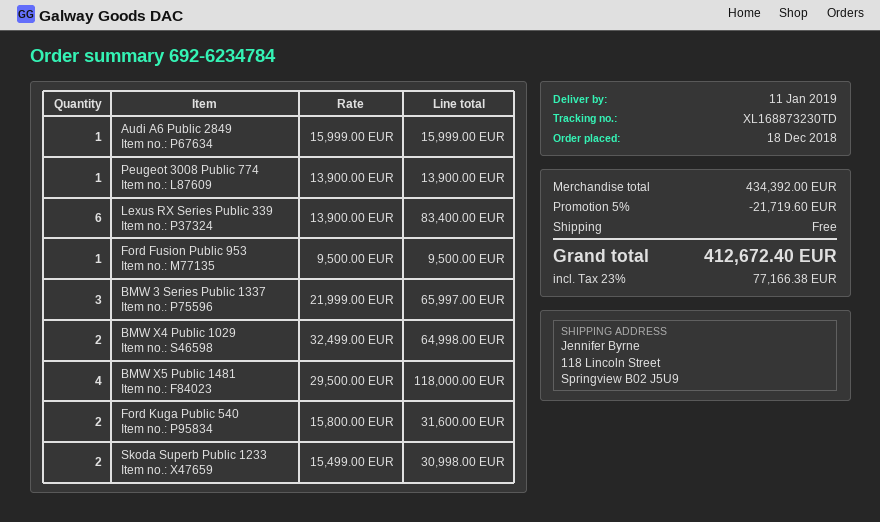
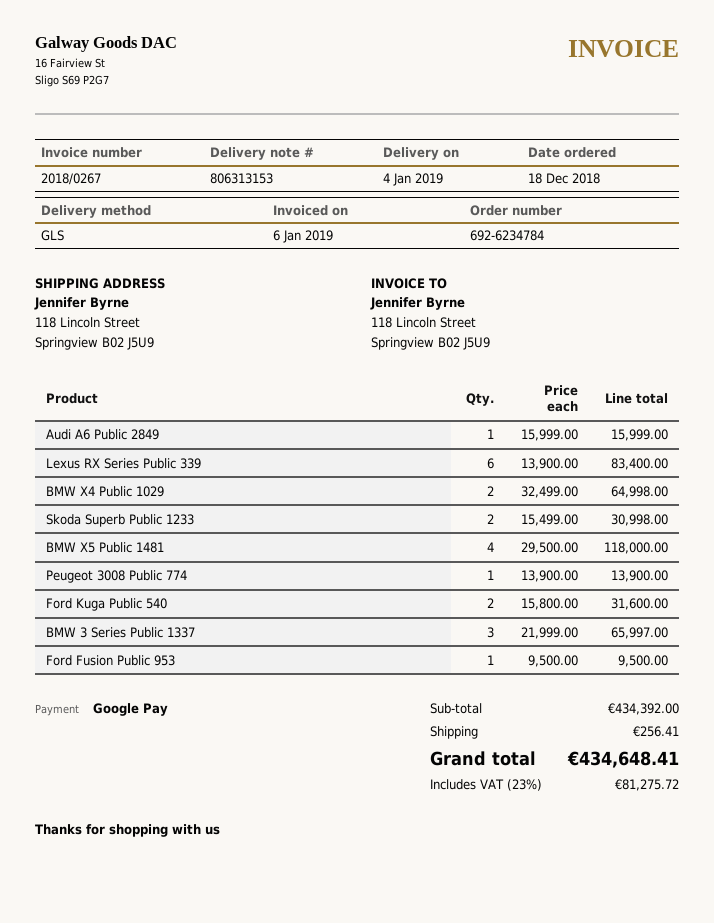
delivery date: 2019-01-11 -> 2019-01-04
discount: 5% = 21719.60 -> none
shipping: 0.00 -> 256.41
tax: 23% = 77166.38 -> 23% = 81275.72
total: 412672.40 -> 434648.41

